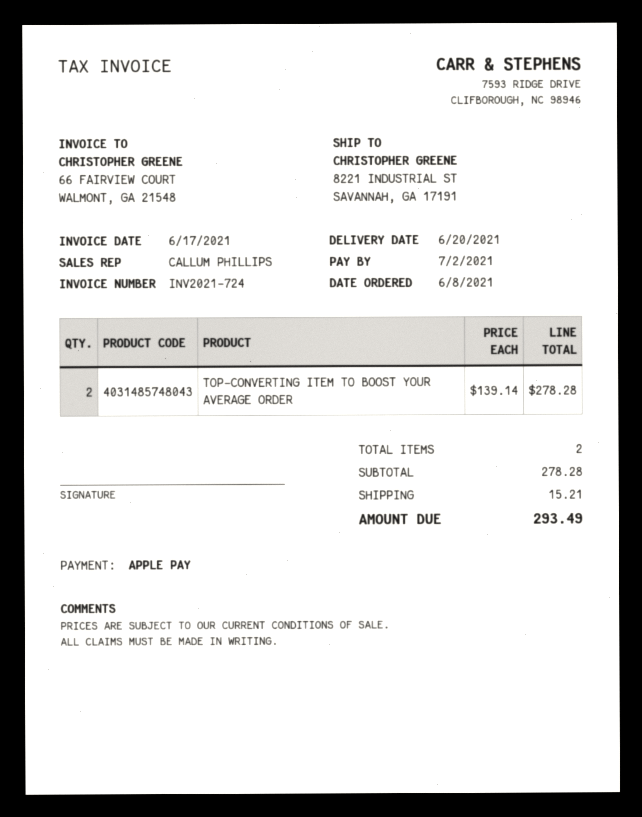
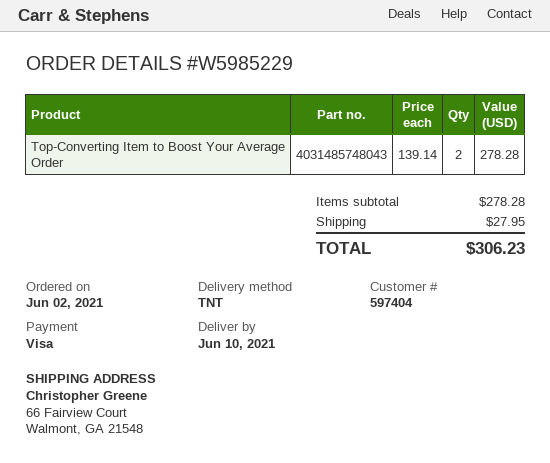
order date: 2021-06-08 -> 2021-06-02
delivery date: 2021-06-20 -> 2021-06-10
payment method: Apple Pay -> Visa
ship to: 8221 INDUSTRIAL ST, SAVANNAH, GA 17191 -> 66 Fairview Court, Walmont, GA 21548
shipping: 15.21 -> 27.95
total: 293.49 -> 306.23

